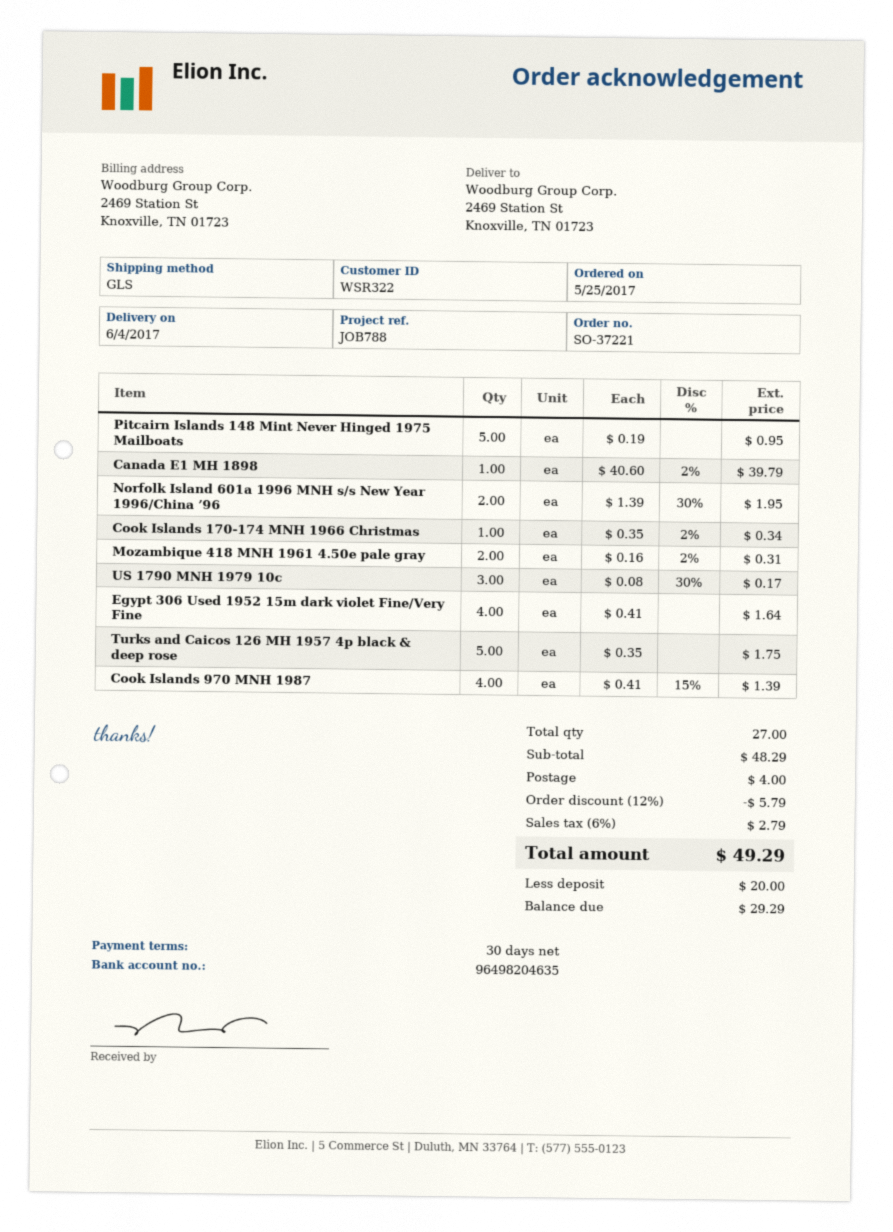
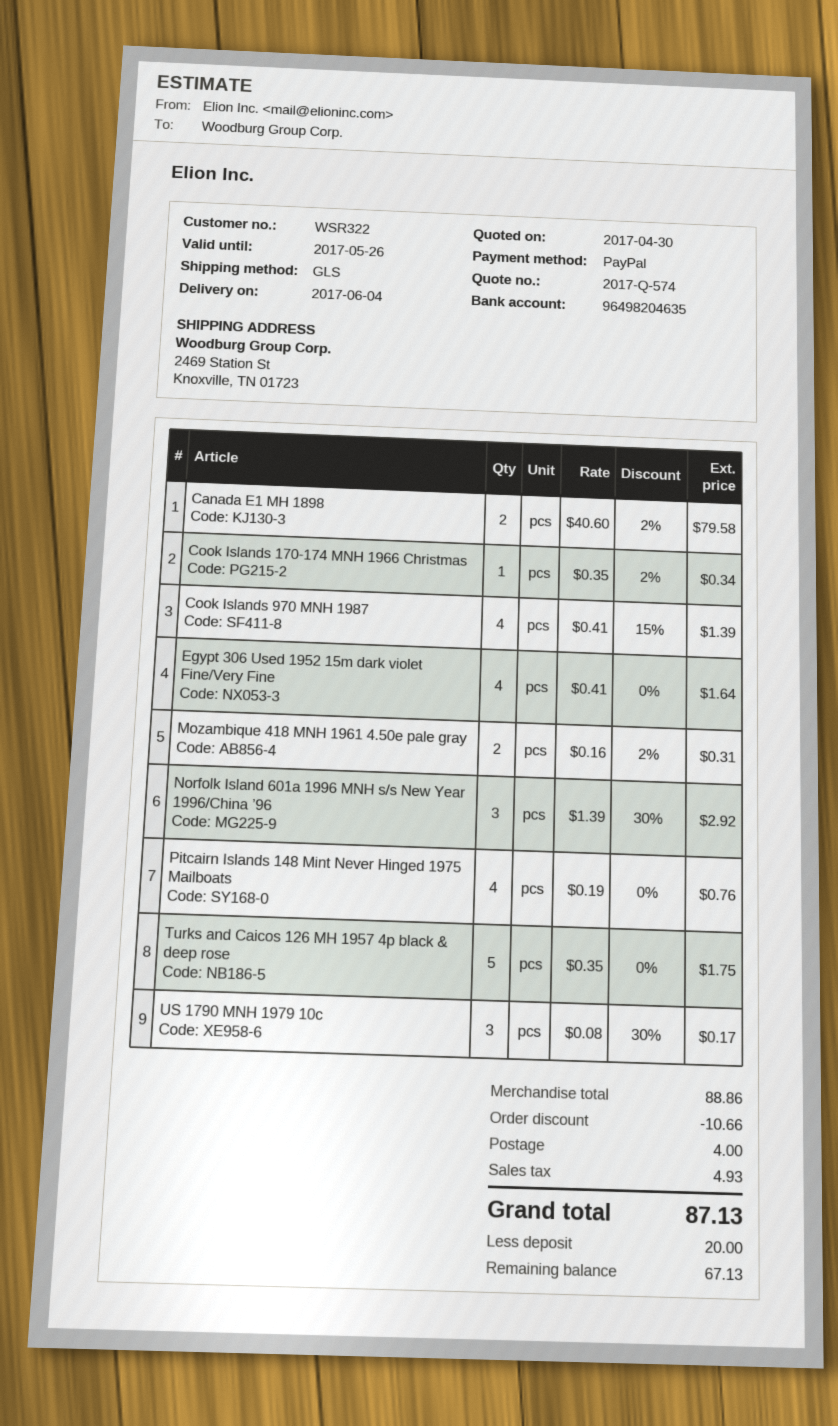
Pitcairn Islands 148 Mint Never Hinged 1975 Mailboats: 5 x 0.19 = 0.95 -> 4 x 0.19 = 0.76
Canada E1 MH 1898: 1 x 40.60 - 2% = 39.79 -> 2 x 40.60 - 2% = 79.58
Norfolk Island 601a 1996 MNH s/s New Year 1996/China ’96: 2 x 1.39 - 30% = 1.95 -> 3 x 1.39 - 30% = 2.92
subtotal: 48.29 -> 88.86
discount: 5.79 -> 10.66
tax: 2.79 -> 4.93
total: 49.29 -> 87.13
balance: 29.29 -> 67.13

